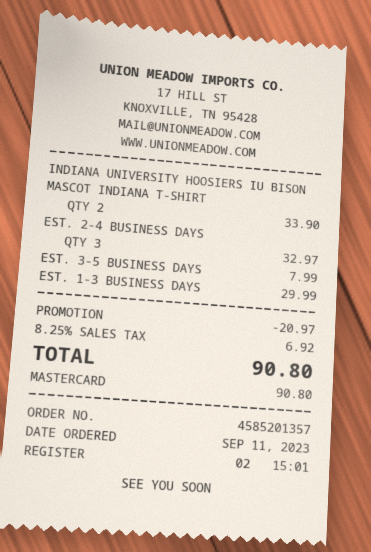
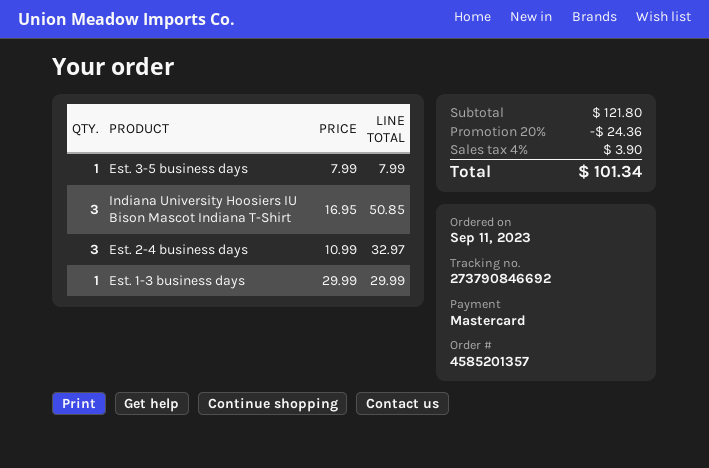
INDIANA UNIVERSITY HOOSIERS IU BISON MASCOT INDIANA T-SHIRT: 2 for 33.90 -> 3 for 50.85
discount: 20.97 -> 24.36
tax: 8.25% = 6.92 -> 4% = 3.90
total: 90.80 -> 101.34

